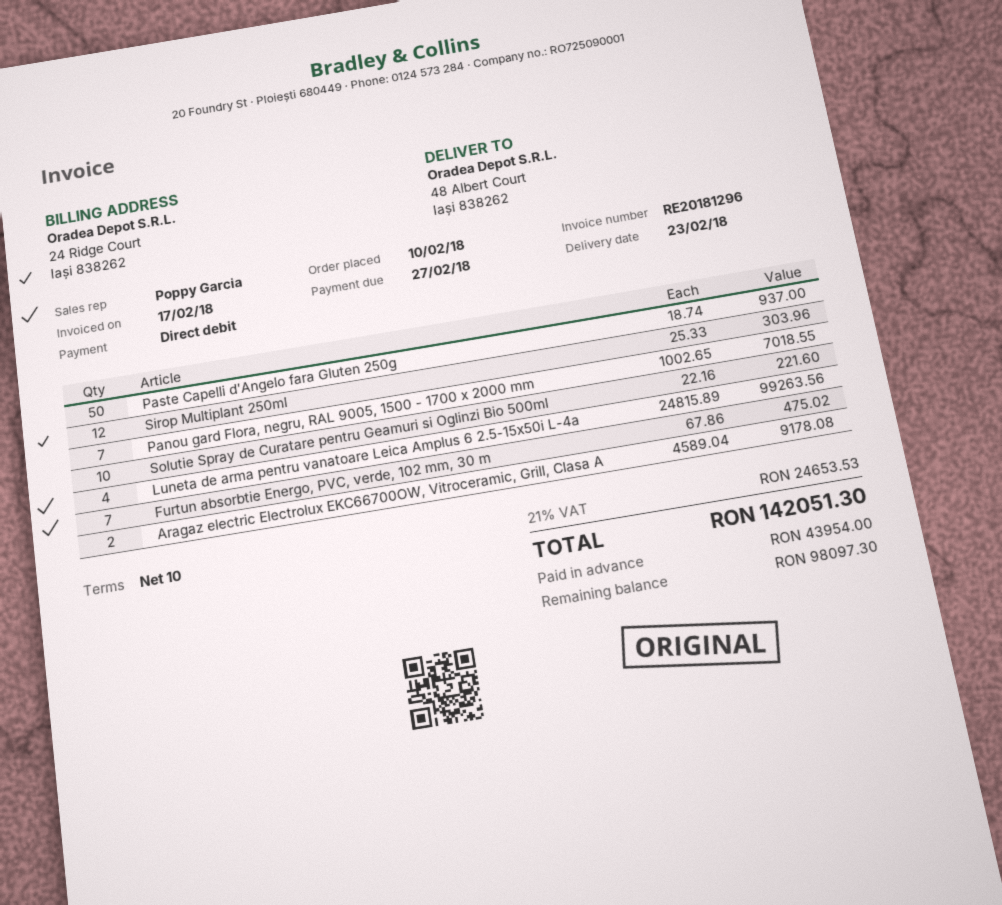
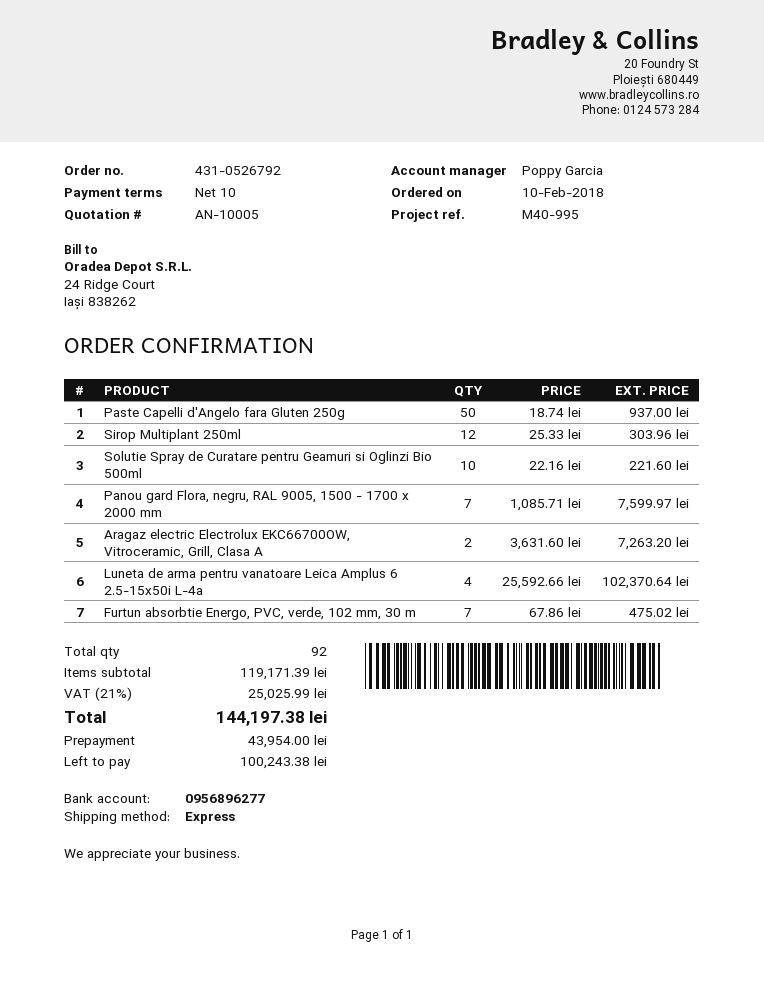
Panou gard Flora, negru, RAL 9005, 1500 - 1700 x 2000 mm: 7 x 1002.65 = 7018.55 -> 7 x 1085.71 = 7599.97
Luneta de arma pentru vanatoare Leica Amplus 6 2.5-15x50i L-4a: 4 x 24815.89 = 99263.56 -> 4 x 25592.66 = 102370.64
Aragaz electric Electrolux EKC66700OW, Vitroceramic, Grill, Clasa A: 2 x 4589.04 = 9178.08 -> 2 x 3631.60 = 7263.20
tax: 21% = 24653.53 -> 21% = 25025.99
total: 142051.30 -> 144197.38
balance: 98097.30 -> 100243.38

